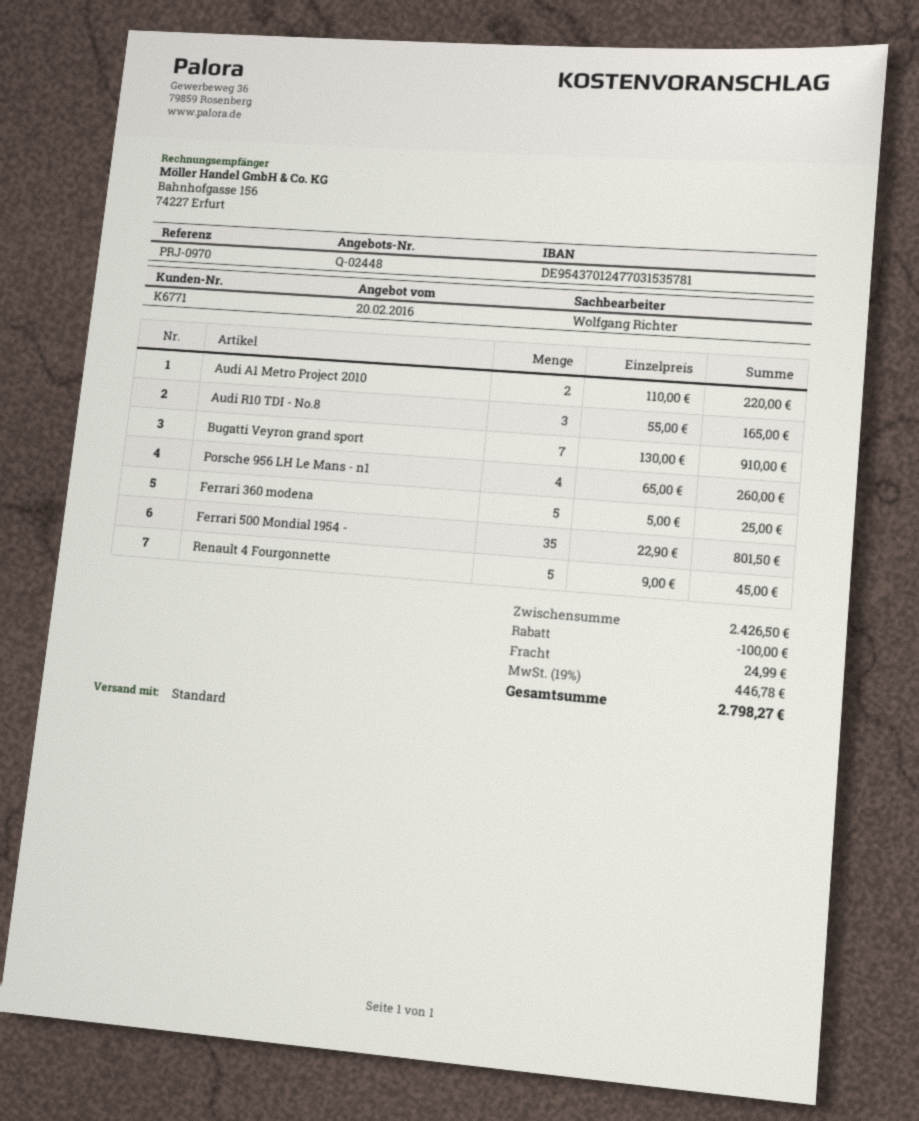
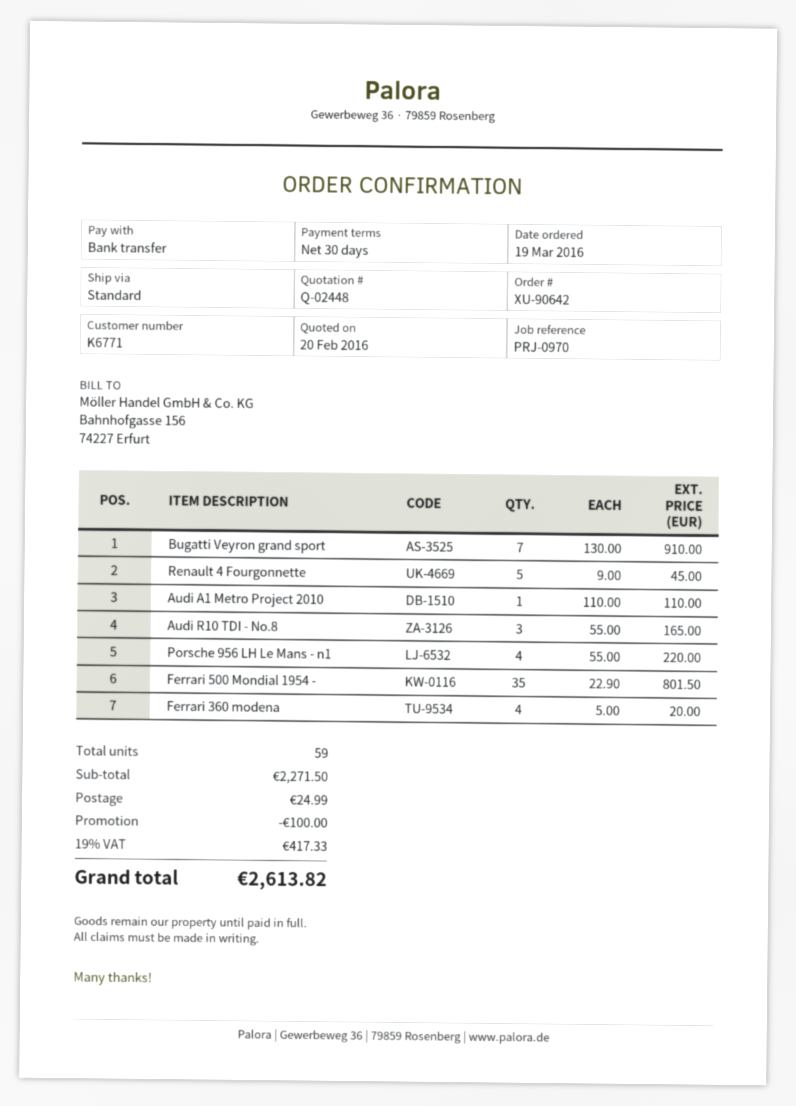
Audi A1 Metro Project 2010: 2 x 110.00 = 220.00 -> 1 x 110.00 = 110.00
Porsche 956 LH Le Mans - n1: 4 x 65.00 = 260.00 -> 4 x 55.00 = 220.00
Ferrari 360 modena: 5 x 5.00 = 25.00 -> 4 x 5.00 = 20.00
subtotal: 2426.50 -> 2271.50
tax: 19% = 446.78 -> 19% = 417.33
total: 2798.27 -> 2613.82

